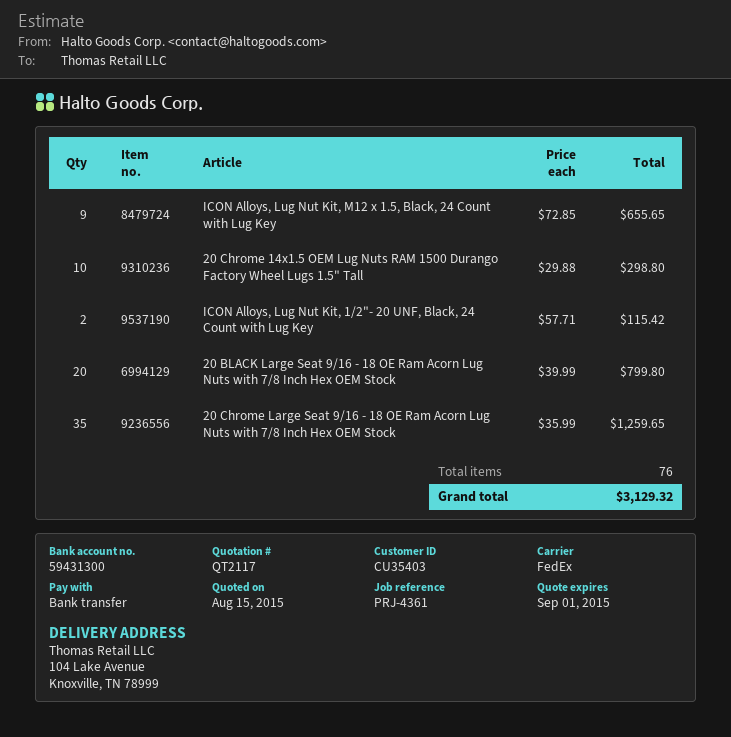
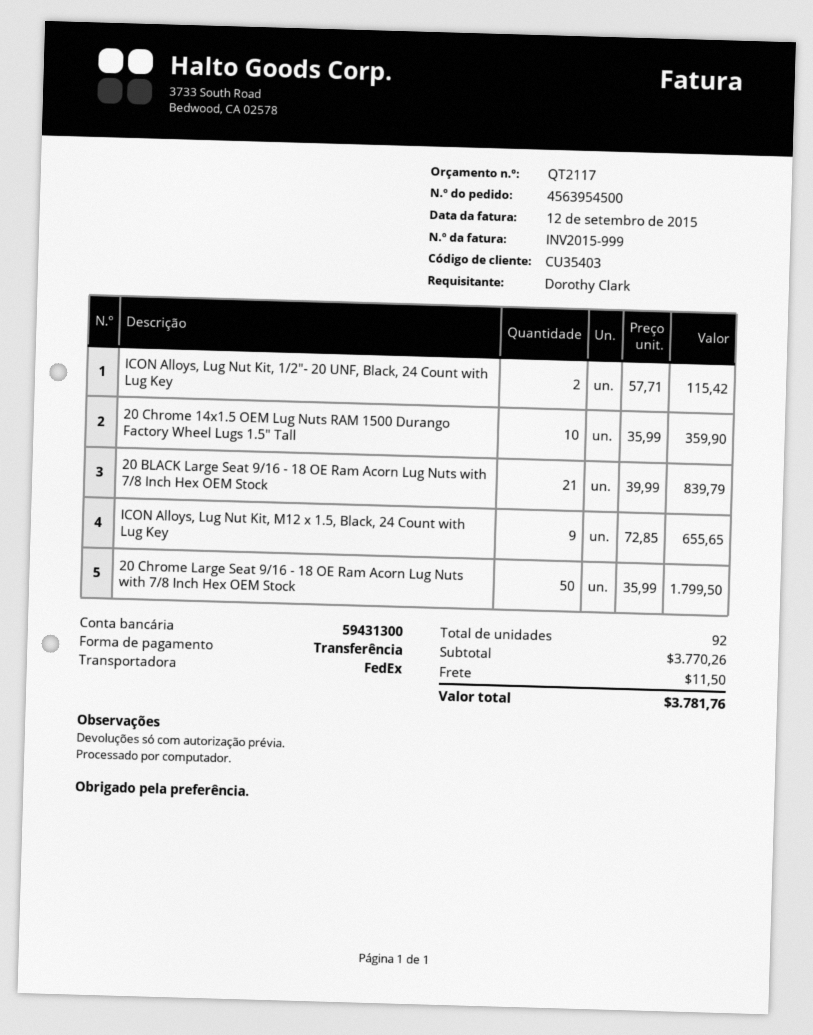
20 Chrome 14x1.5 OEM Lug Nuts RAM 1500 Durango Factory Wheel Lugs 1.5" Tall: 10 x 29.88 = 298.80 -> 10 x 35.99 = 359.90
20 BLACK Large Seat 9/16 - 18 OE Ram Acorn Lug Nuts with 7/8 Inch Hex OEM Stock: 20 x 39.99 = 799.80 -> 21 x 39.99 = 839.79
20 Chrome Large Seat 9/16 - 18 OE Ram Acorn Lug Nuts with 7/8 Inch Hex OEM Stock: 35 x 35.99 = 1259.65 -> 50 x 35.99 = 1799.50
total quantity: 76 -> 92
shipping: none -> 11.50
total: 3129.32 -> 3781.76

